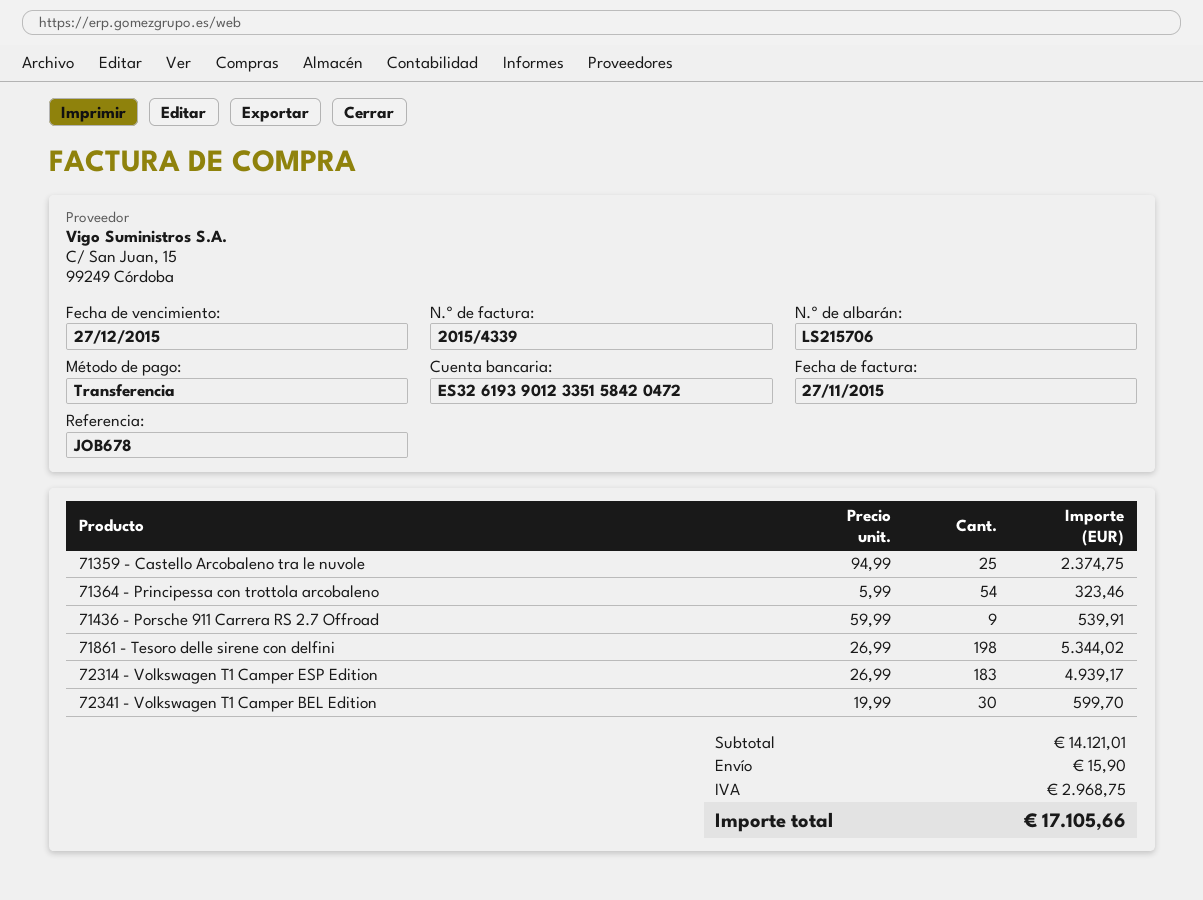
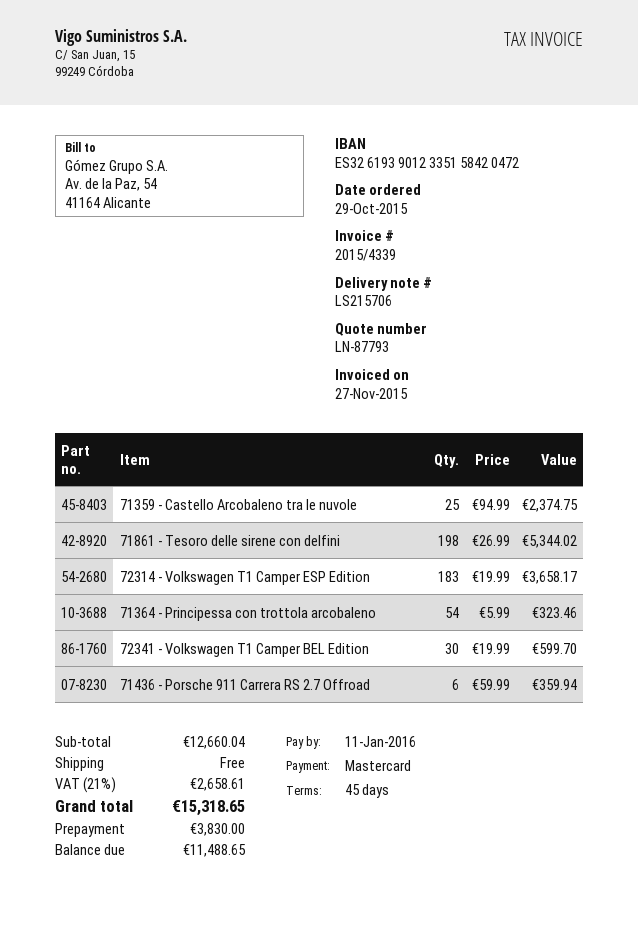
due date: 2015-12-27 -> 2016-01-11
payment method: bank transfer -> Mastercard
71436 - Porsche 911 Carrera RS 2.7 Offroad: 9 x 59.99 = 539.91 -> 6 x 59.99 = 359.94
72314 - Volkswagen T1 Camper ESP Edition: 183 x 26.99 = 4939.17 -> 183 x 19.99 = 3658.17
subtotal: 14121.01 -> 12660.04
shipping: 15.90 -> 0.00
tax: 2968.75 -> 2658.61
total: 17105.66 -> 15318.65

